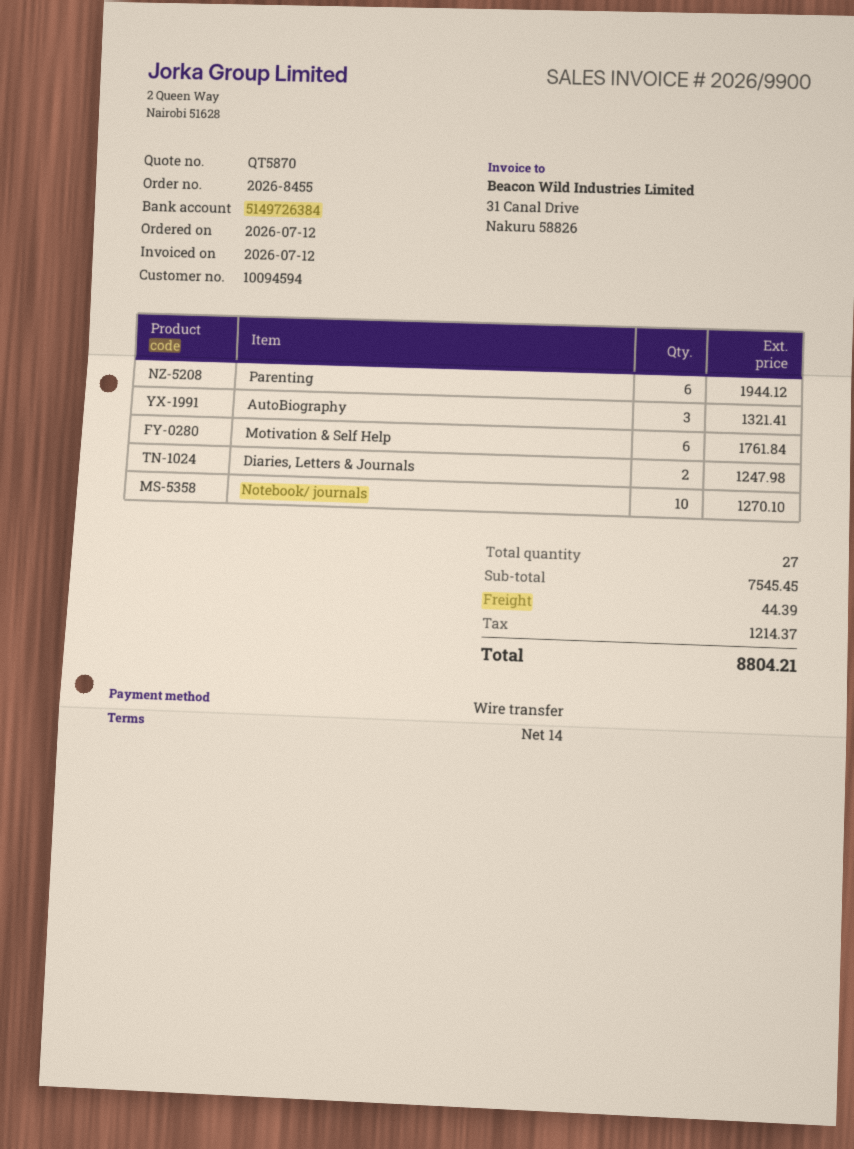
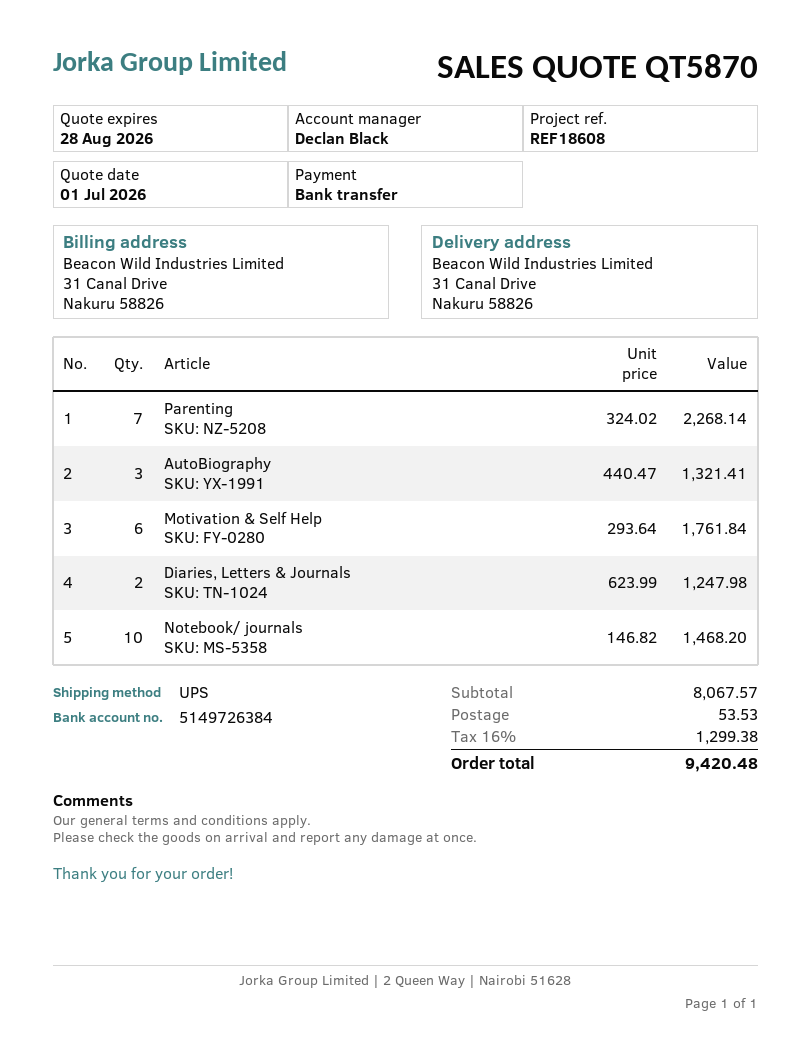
Parenting: 6 for 1944.12 -> 7 for 2268.14
Notebook/ journals: 10 for 1270.10 -> 10 for 1468.20
subtotal: 7545.45 -> 8067.57
shipping: 44.39 -> 53.53
tax: 1214.37 -> 1299.38
total: 8804.21 -> 9420.48

